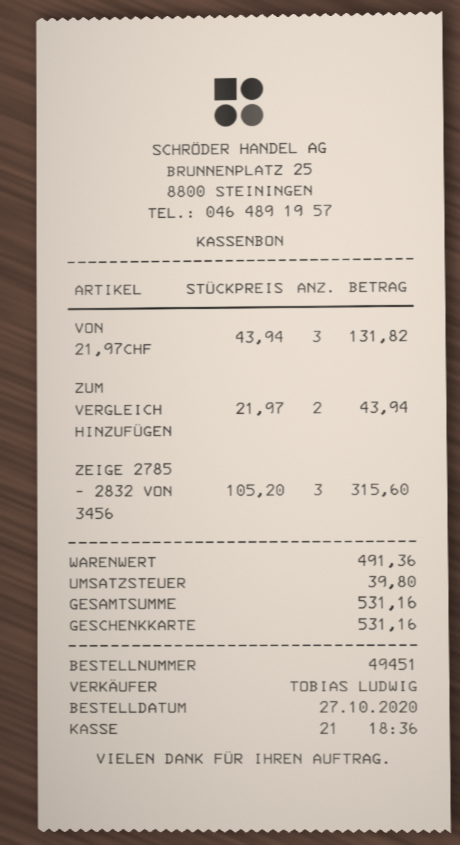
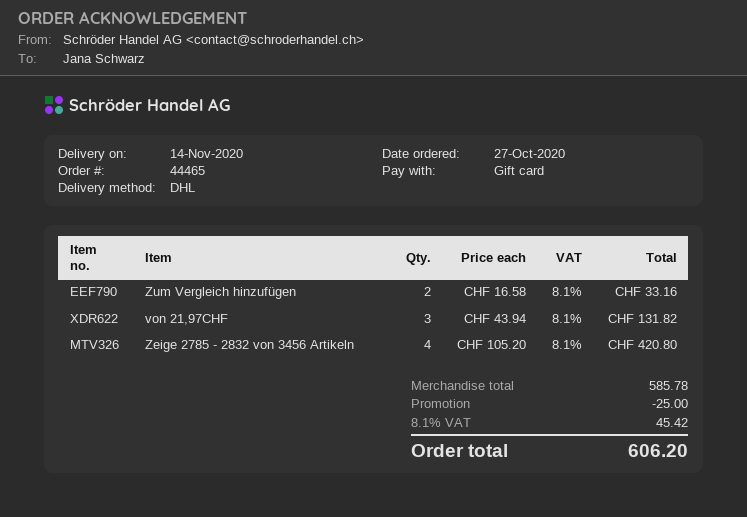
order number: 49451 -> 44465
ZUM VERGLEICH HINZUFÜGEN: 2 x 21.97 = 43.94 -> 2 x 16.58 = 33.16
ZEIGE 2785 - 2832 VON 3456: 3 x 105.20 = 315.60 -> 4 x 105.20 = 420.80
subtotal: 491.36 -> 585.78
discount: none -> 25.00
tax: 39.80 -> 45.42
total: 531.16 -> 606.20

